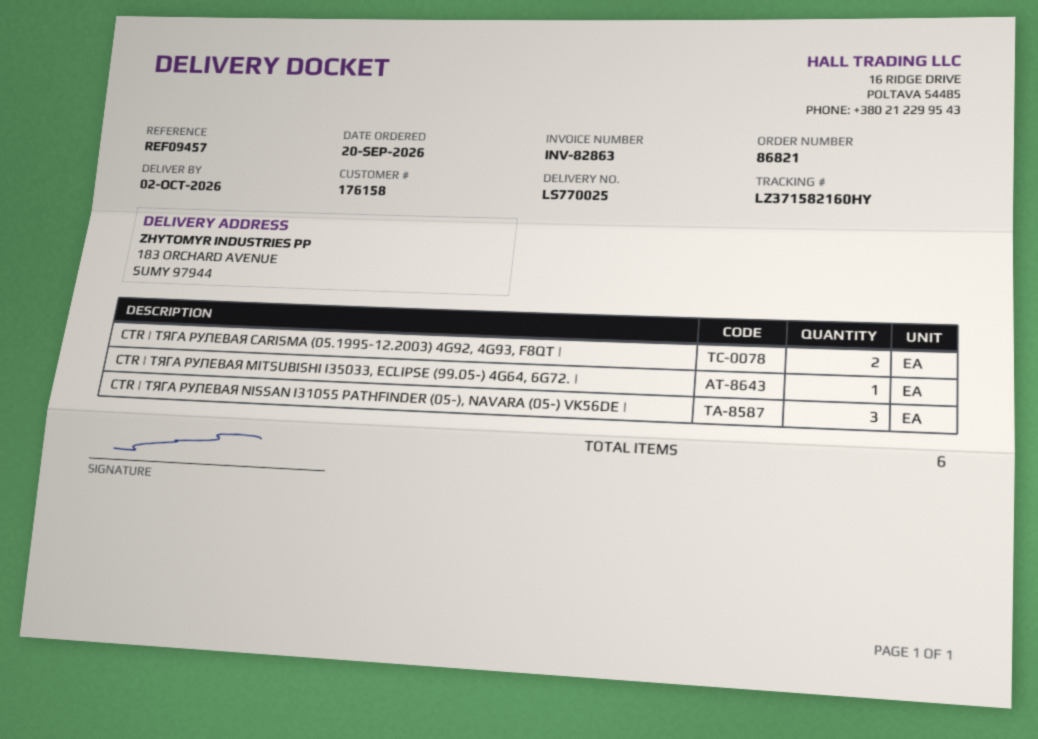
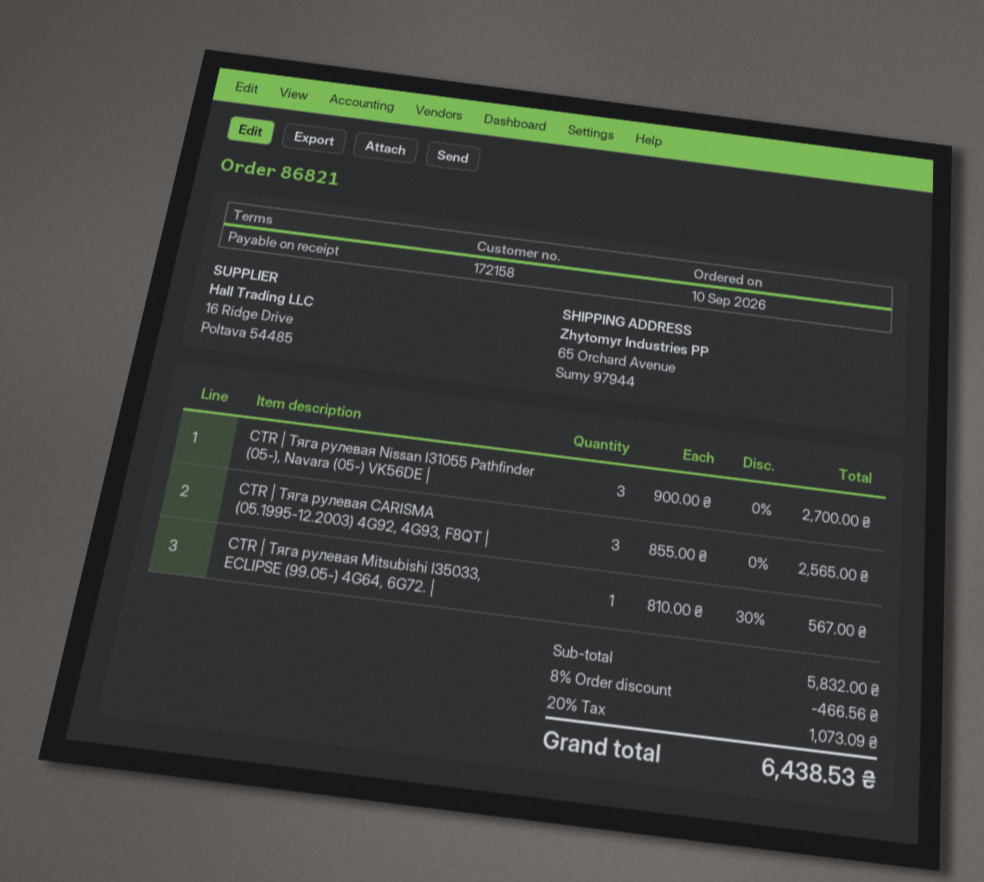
order date: 2026-09-20 -> 2026-09-10
customer number: 176158 -> 172158
ship to: 183 ORCHARD AVENUE, SUMY 97944 -> 65 Orchard Avenue, Sumy 97944
CTR | ТЯГА РУЛЕВАЯ CARISMA (05.1995-12.2003) 4G92, 4G93, F8QT |: 2 -> 3

